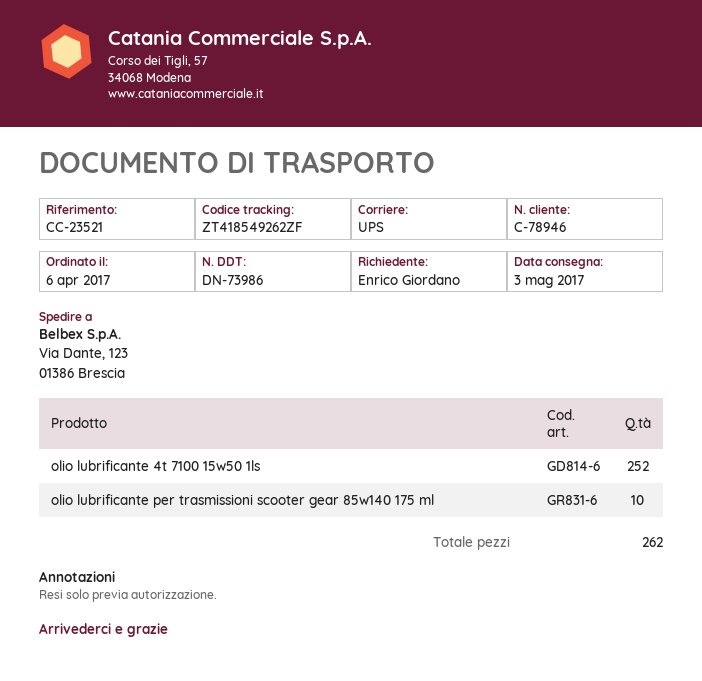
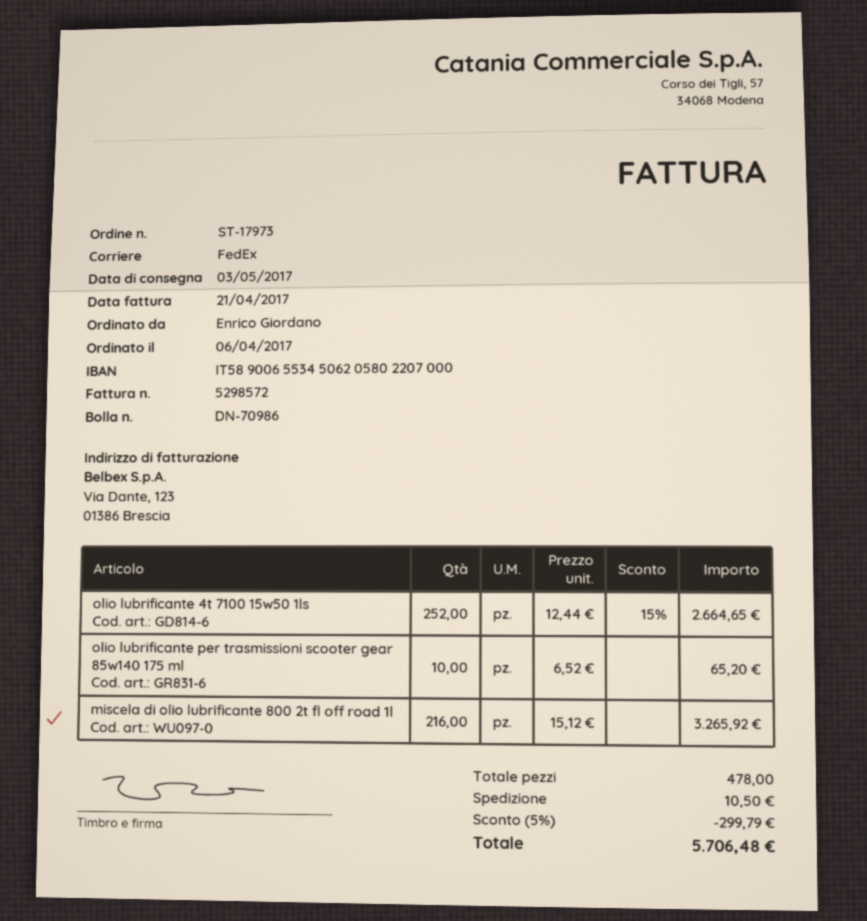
delivery note number: DN-73986 -> DN-70986
shipping method: UPS -> FedEx
miscela di olio lubrificante 800 2t fl off road 1l: none -> 216
total quantity: 262 -> 478

